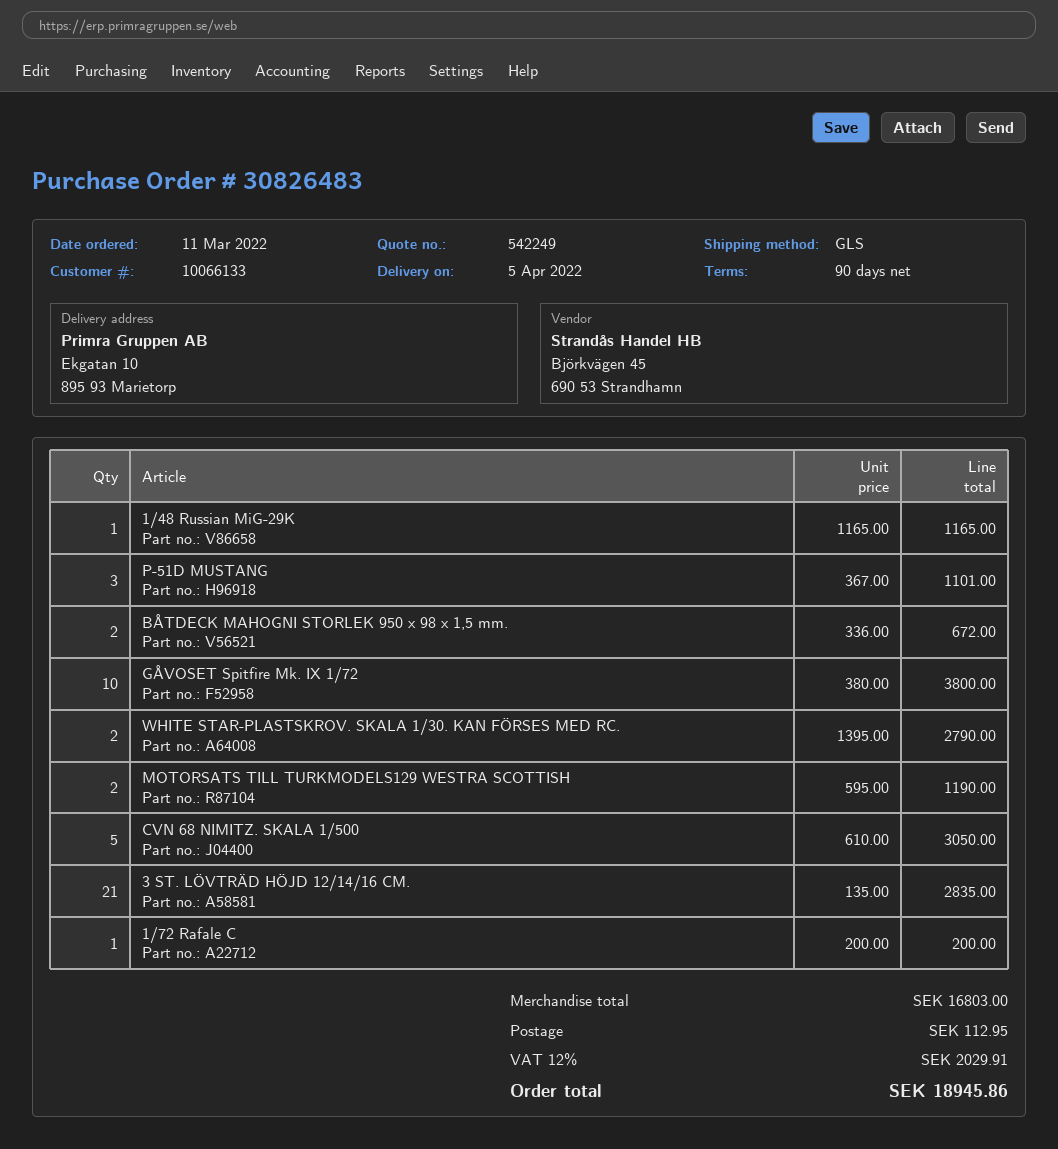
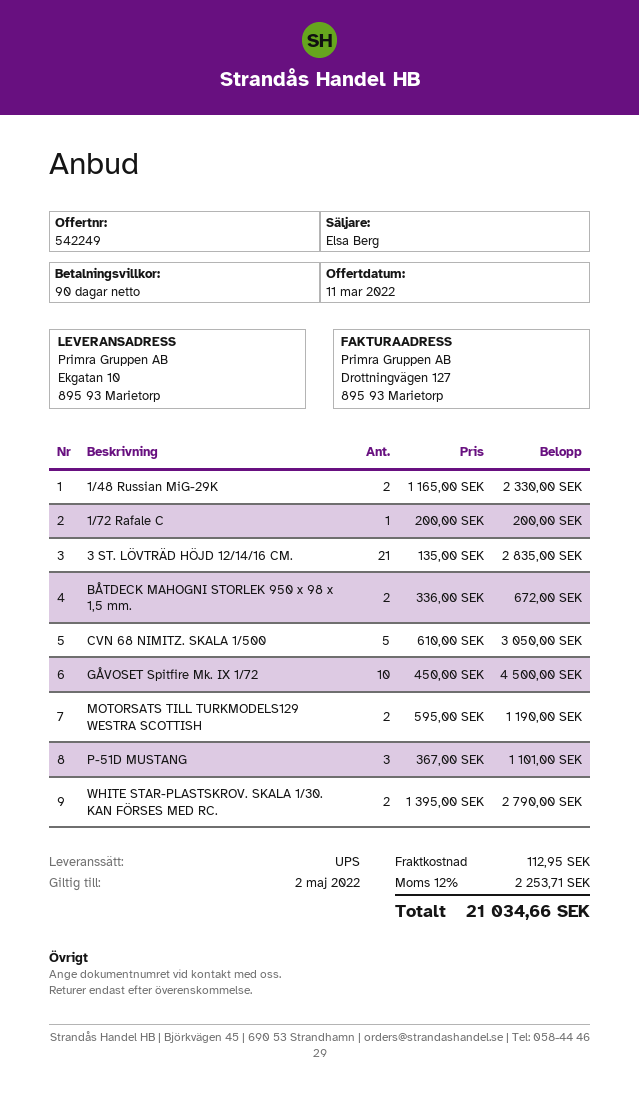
shipping method: GLS -> UPS
1/48 Russian MiG-29K: 1 x 1165.00 = 1165.00 -> 2 x 1165.00 = 2330.00
GÅVOSET Spitfire Mk. IX 1/72: 10 x 380.00 = 3800.00 -> 10 x 450.00 = 4500.00
tax: 12% = 2029.91 -> 12% = 2253.71
total: 18945.86 -> 21034.66

